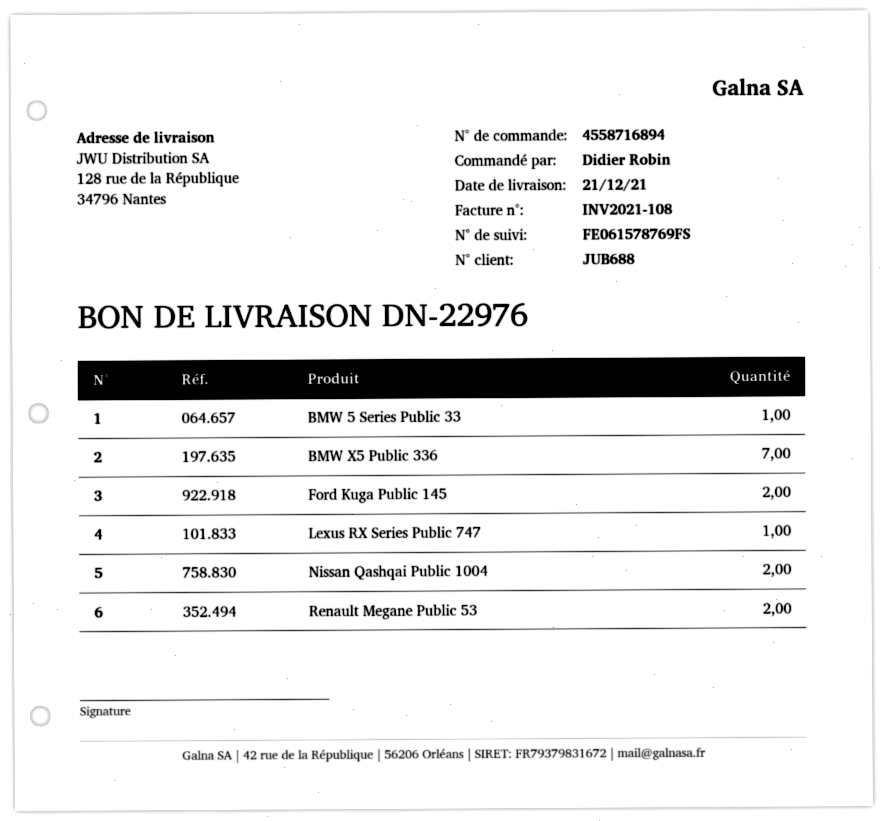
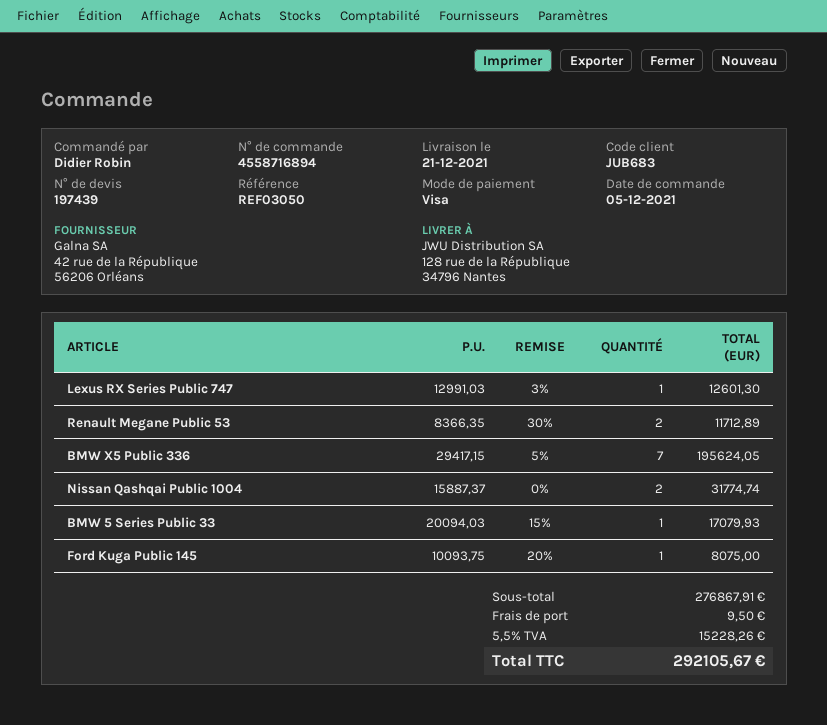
customer number: JUB688 -> JUB683
Ford Kuga Public 145: 2 -> 1

